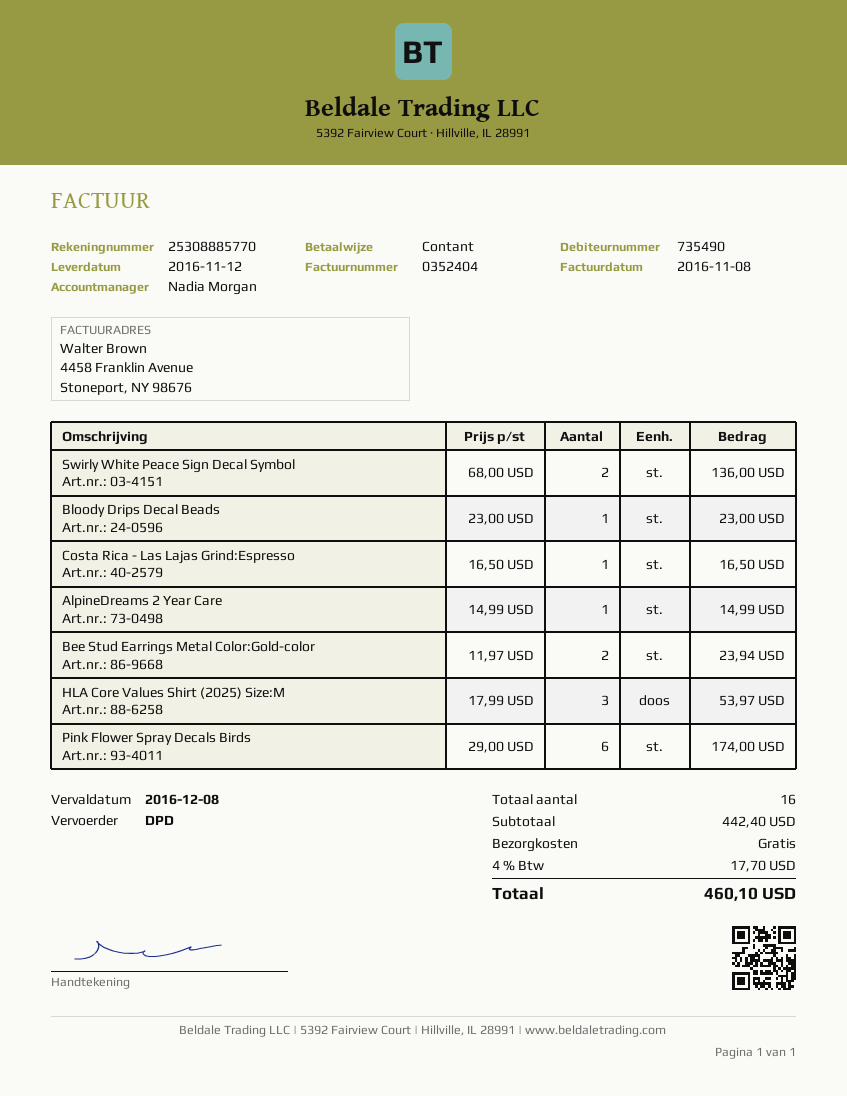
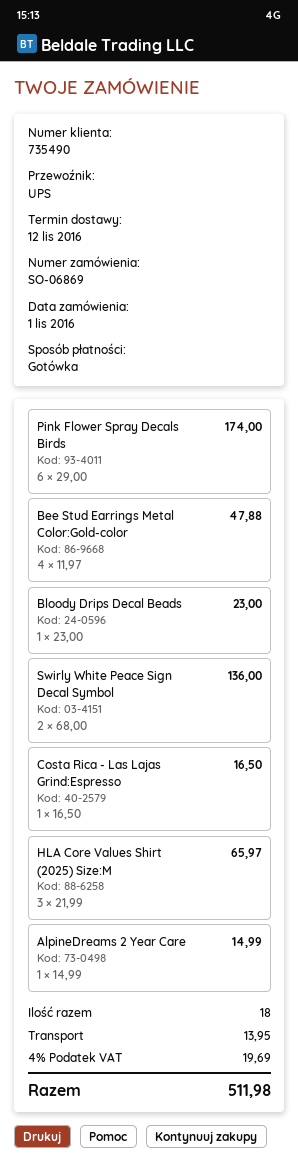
shipping method: DPD -> UPS
Bee Stud Earrings Metal Color:Gold-color: 2 x 11.97 = 23.94 -> 4 x 11.97 = 47.88
HLA Core Values Shirt (2025) Size:M: 3 x 17.99 = 53.97 -> 3 x 21.99 = 65.97
total quantity: 16 -> 18
shipping: 0.00 -> 13.95
tax: 4% = 17.70 -> 4% = 19.69
total: 460.10 -> 511.98

